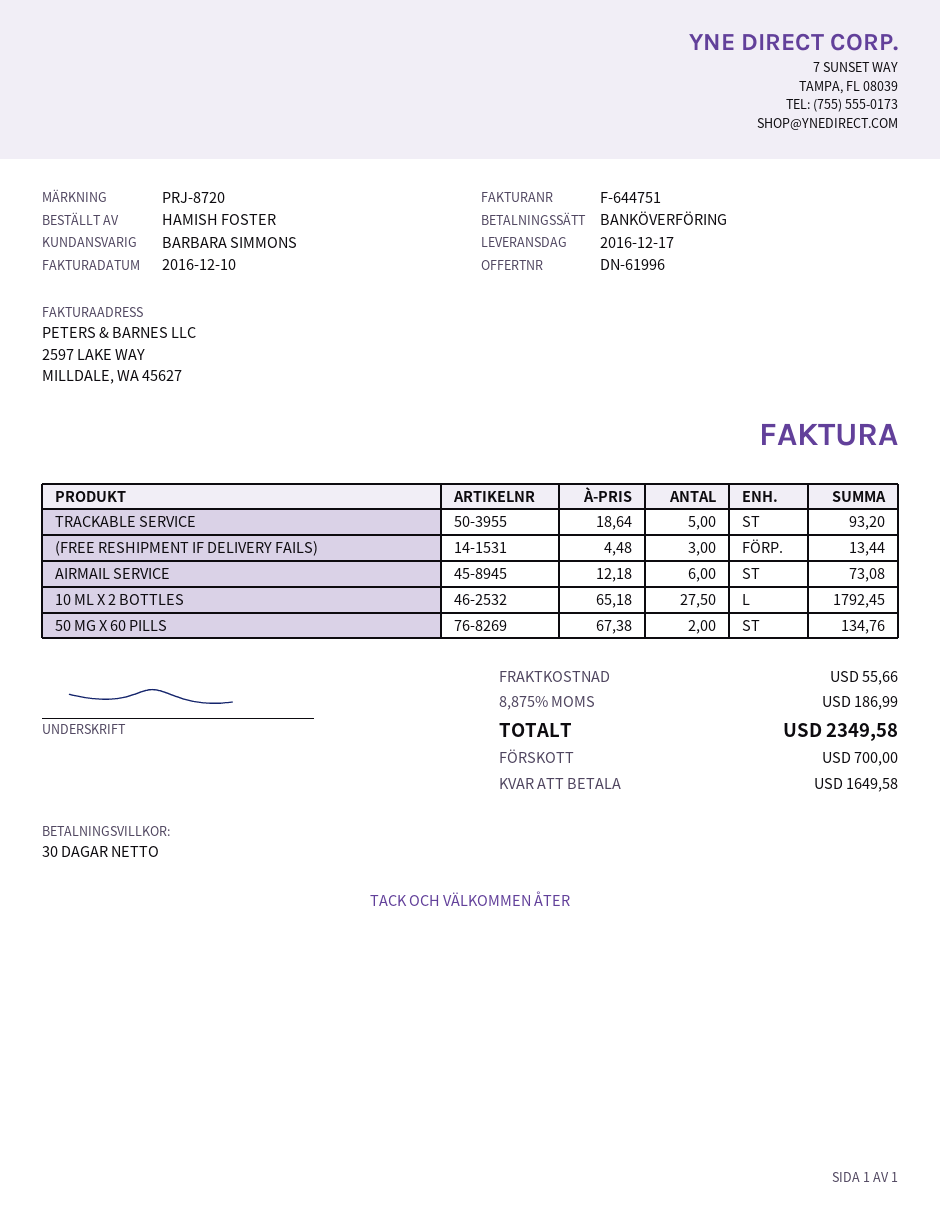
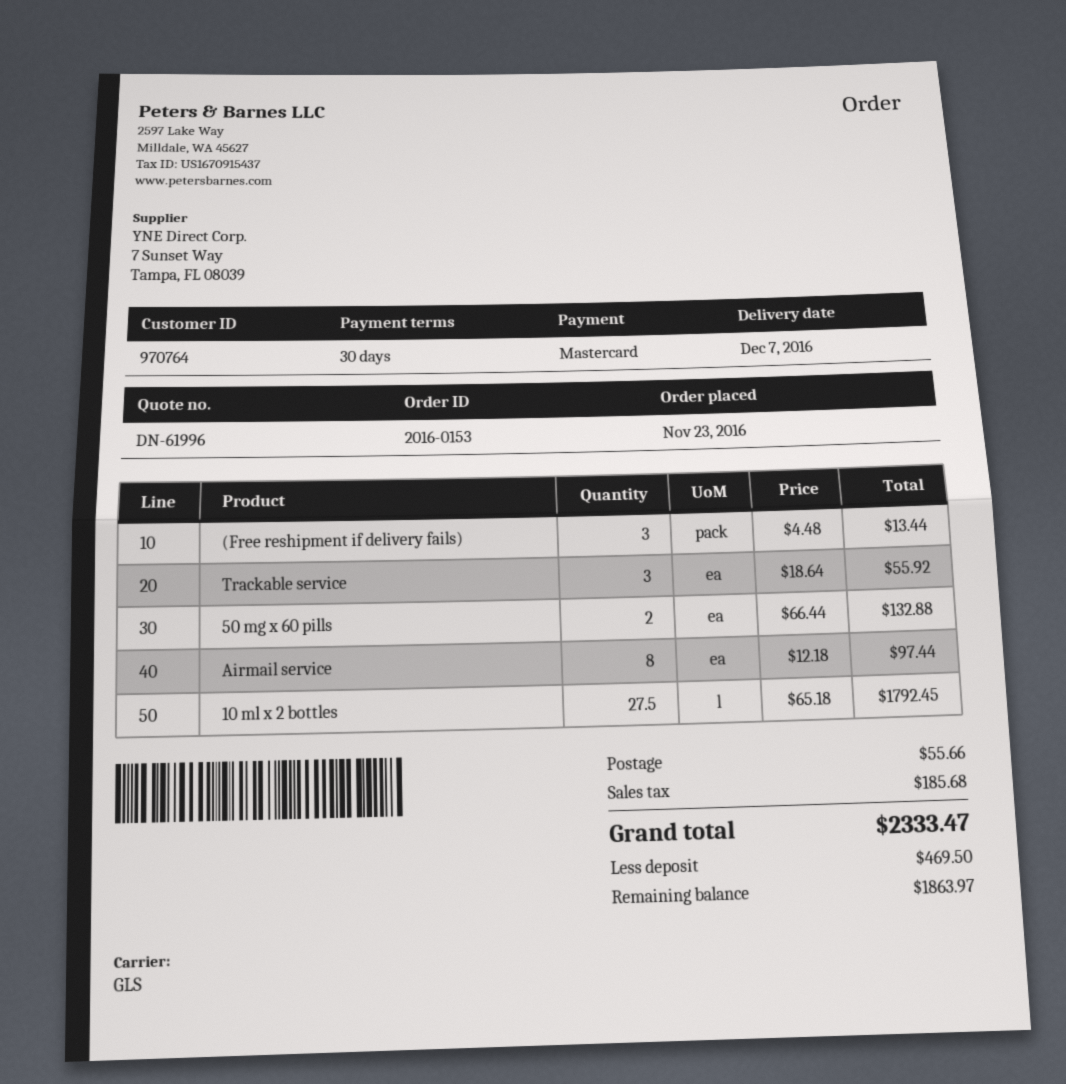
delivery date: 2016-12-17 -> 2016-12-07
payment method: bank transfer -> Mastercard
TRACKABLE SERVICE: 5 x 18.64 = 93.20 -> 3 x 18.64 = 55.92
AIRMAIL SERVICE: 6 x 12.18 = 73.08 -> 8 x 12.18 = 97.44
50 MG X 60 PILLS: 2 x 67.38 = 134.76 -> 2 x 66.44 = 132.88
tax: 186.99 -> 185.68
total: 2349.58 -> 2333.47
deposit: 700.00 -> 469.50
balance: 1649.58 -> 1863.97

